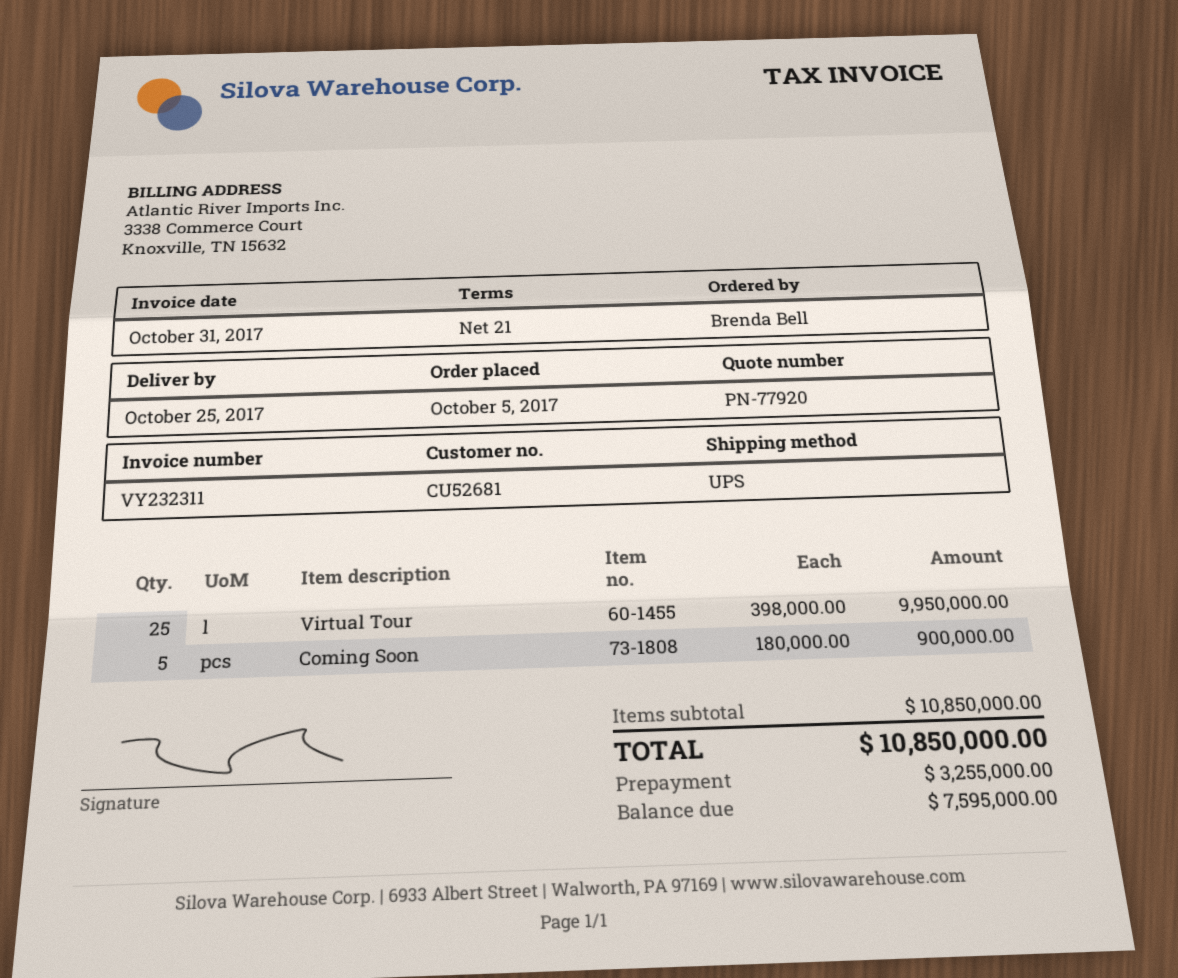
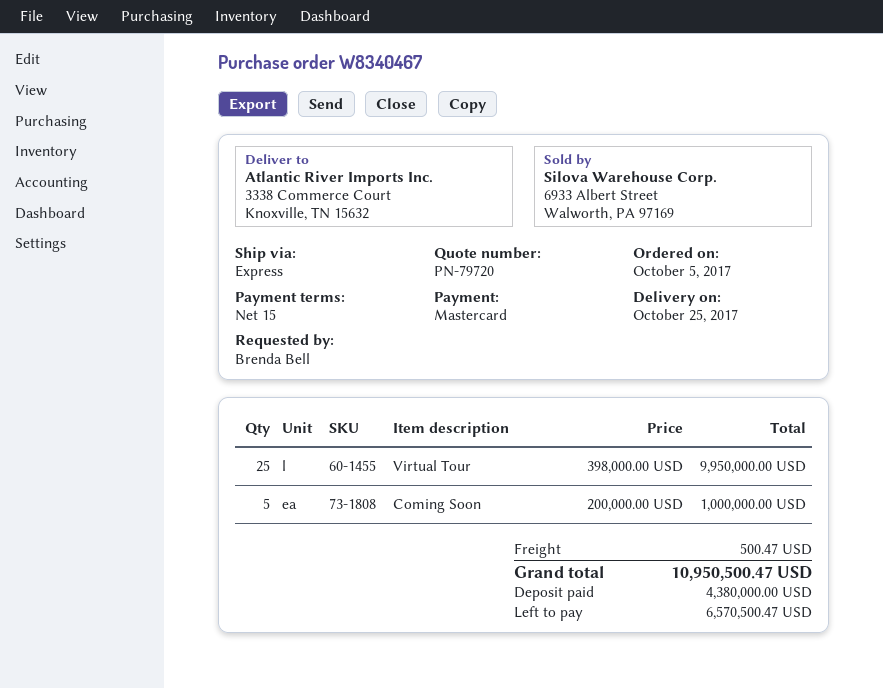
quote number: PN-77920 -> PN-79720
payment terms: 21 days -> 15 days
shipping method: UPS -> express
Coming Soon: 5 x 180000.00 = 900000.00 -> 5 x 200000.00 = 1000000.00
shipping: none -> 500.47
total: 10850000.00 -> 10950500.47
deposit: 3255000.00 -> 4380000.00
balance: 7595000.00 -> 6570500.47

